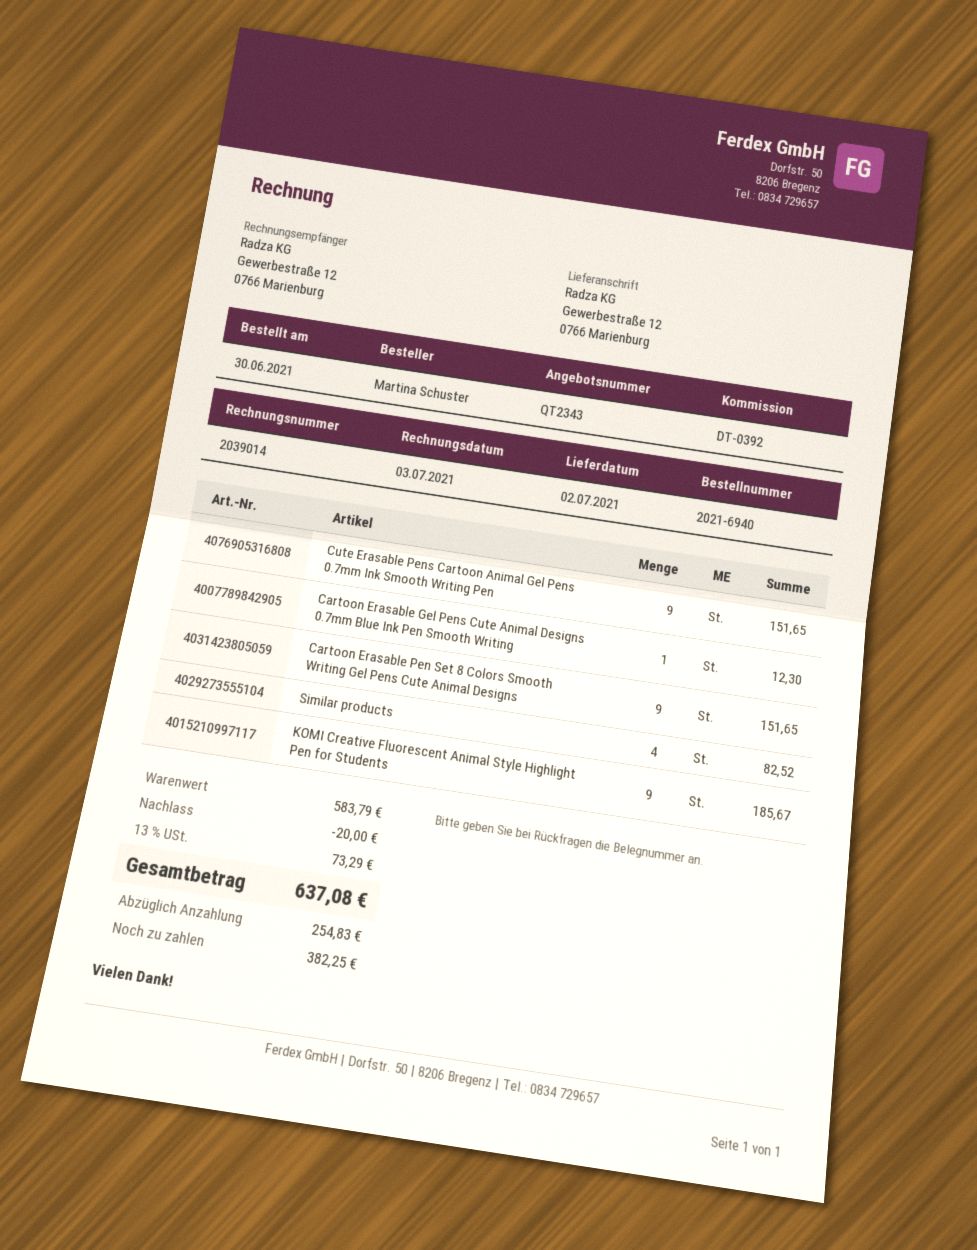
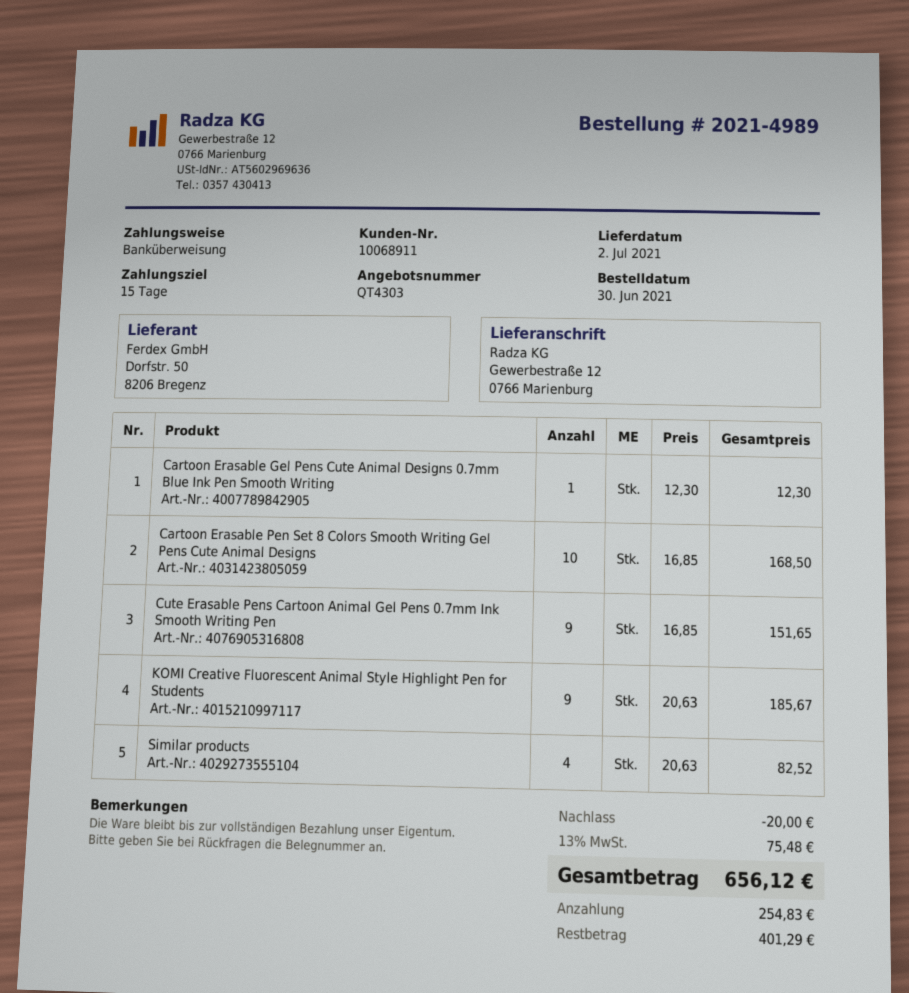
quote number: QT2343 -> QT4303
order number: 2021-6940 -> 2021-4989
Cartoon Erasable Pen Set 8 Colors Smooth Writing Gel Pens Cute Animal Designs: 9 for 151.65 -> 10 for 168.50
tax: 13% = 73.29 -> 13% = 75.48
total: 637.08 -> 656.12
balance: 382.25 -> 401.29

